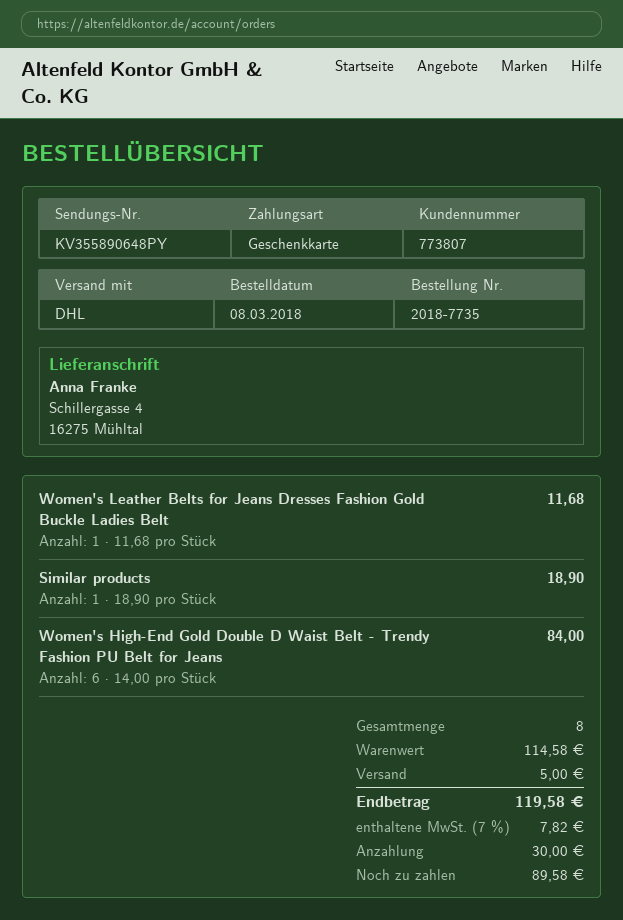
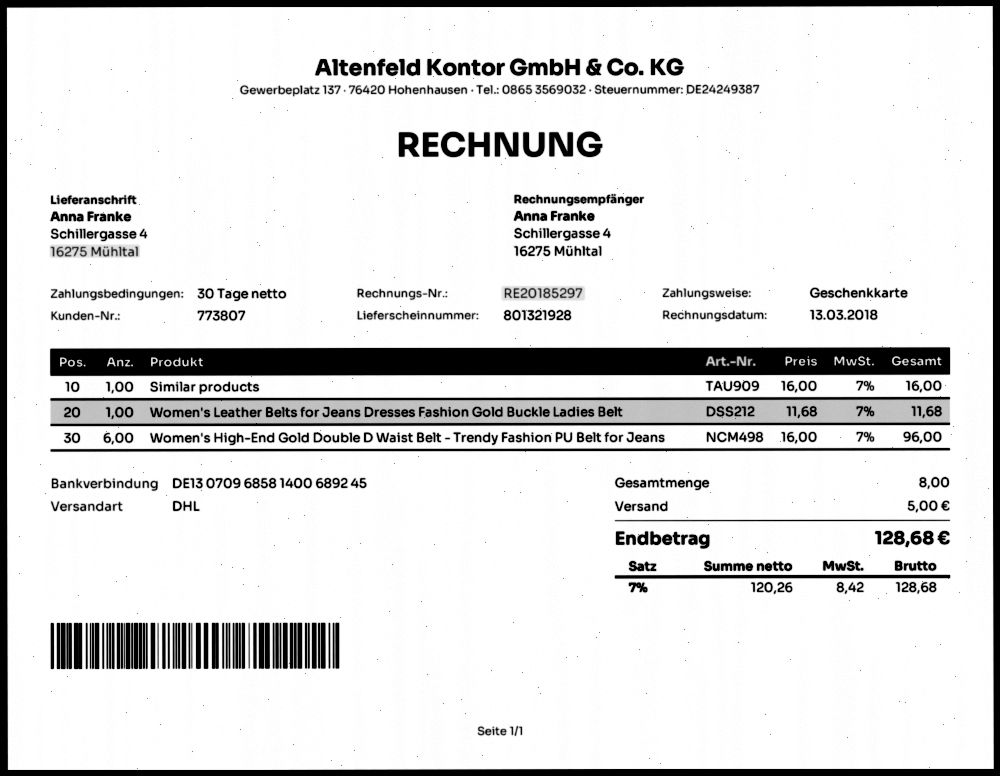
Similar products: 1 x 18.90 = 18.90 -> 1 x 16.00 = 16.00
Women's High-End Gold Double D Waist Belt - Trendy Fashion PU Belt for Jeans: 6 x 14.00 = 84.00 -> 6 x 16.00 = 96.00
tax: 7% = 7.82 -> 7% = 8.42
total: 119.58 -> 128.68

